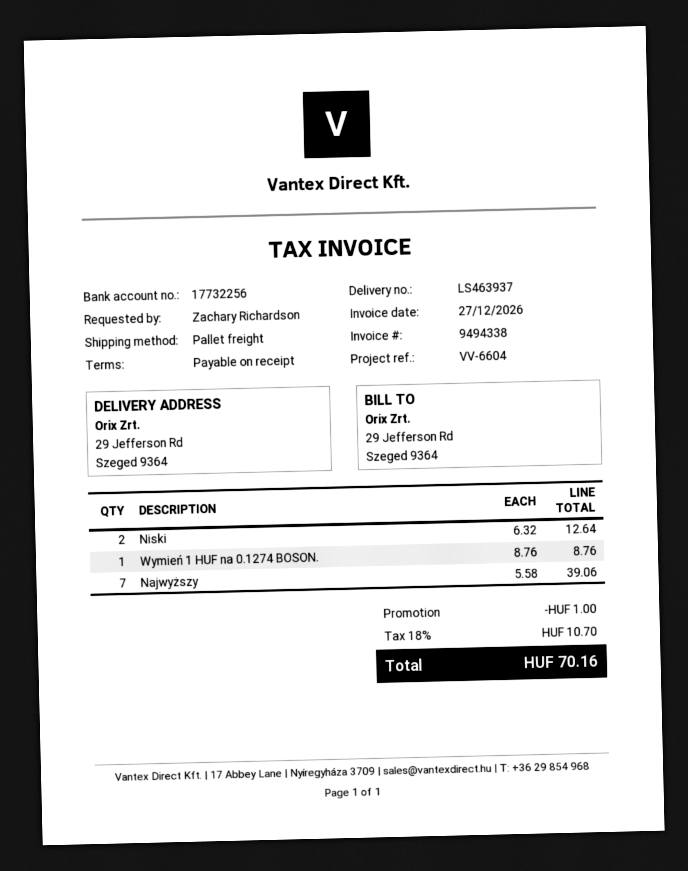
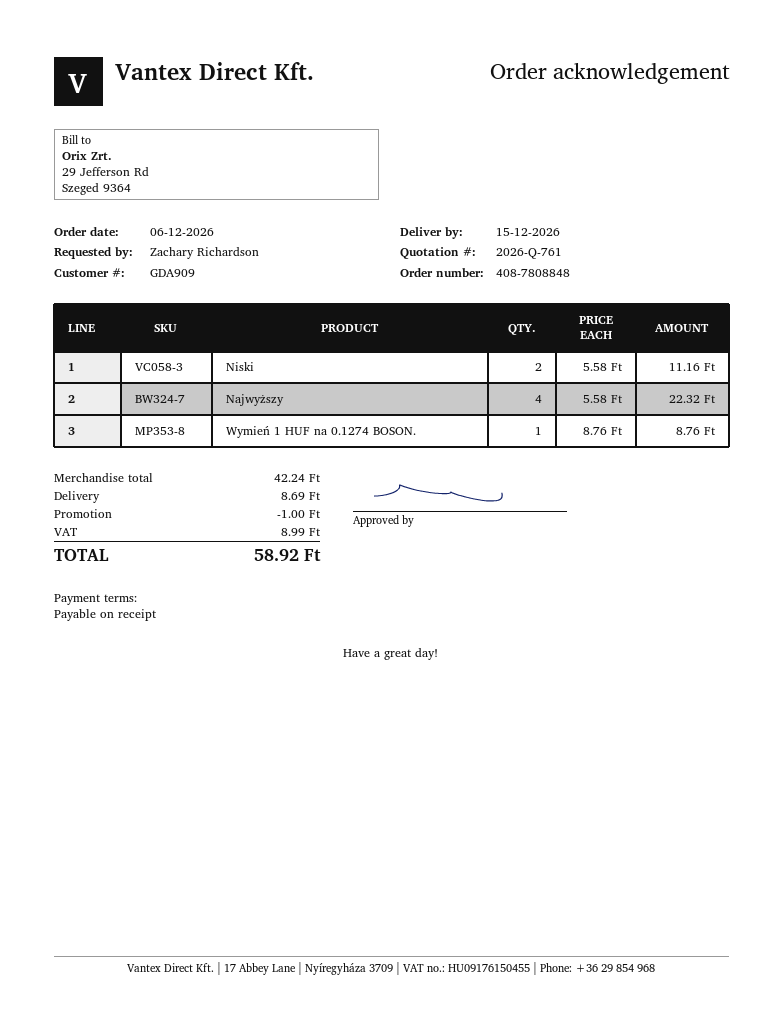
Niski: 2 x 6.32 = 12.64 -> 2 x 5.58 = 11.16
Najwyższy: 7 x 5.58 = 39.06 -> 4 x 5.58 = 22.32
shipping: none -> 8.69
tax: 10.70 -> 8.99
total: 70.16 -> 58.92

